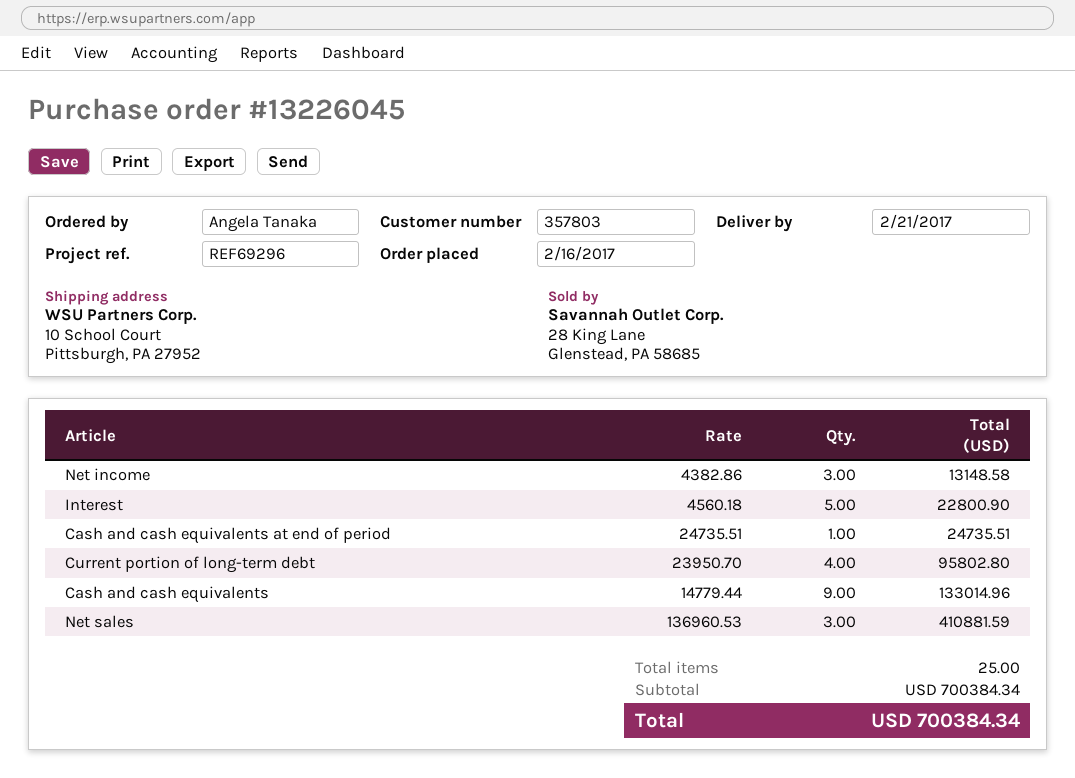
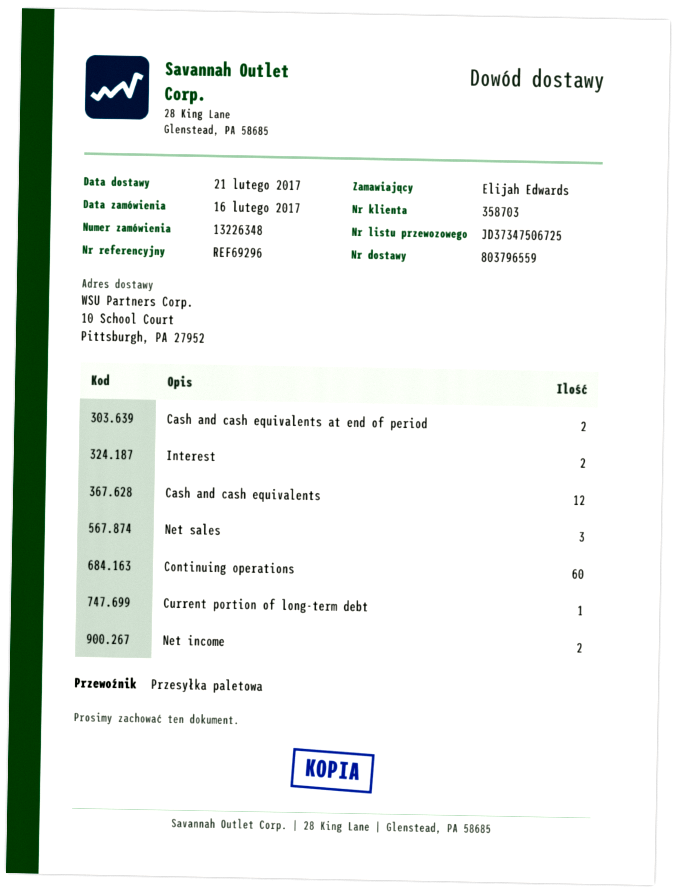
order number: 13226045 -> 13226348
customer number: 357803 -> 358703
ordered by: Angela Tanaka -> Elijah Edwards
Net income: 3 -> 2
Interest: 5 -> 2
Cash and cash equivalents at end of period: 1 -> 2
Current portion of long-term debt: 4 -> 1
Cash and cash equivalents: 9 -> 12
Continuing operations: none -> 60

